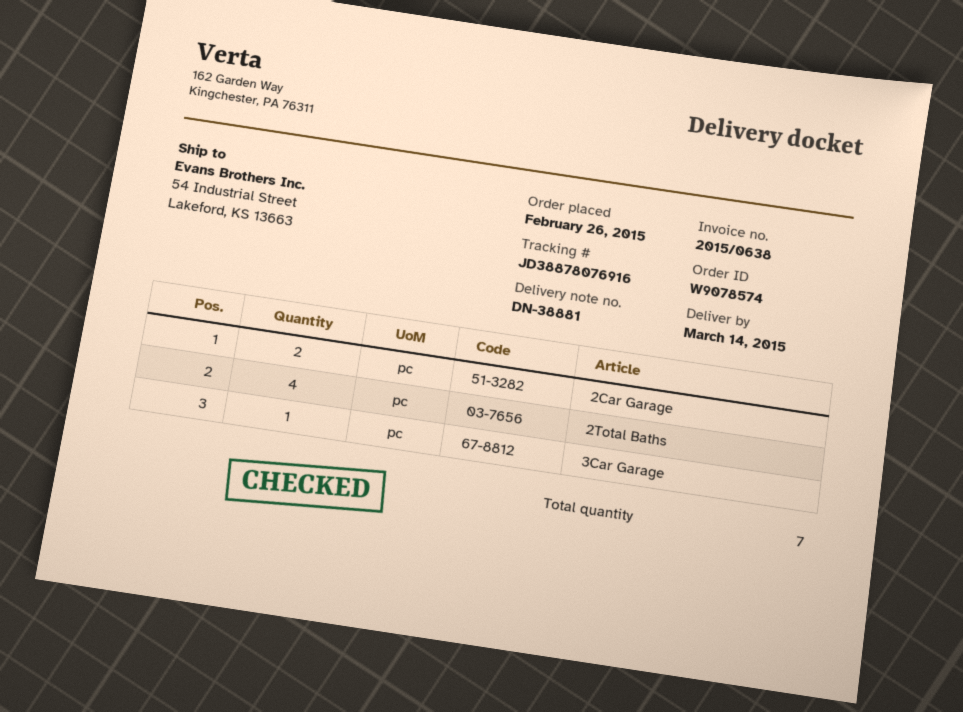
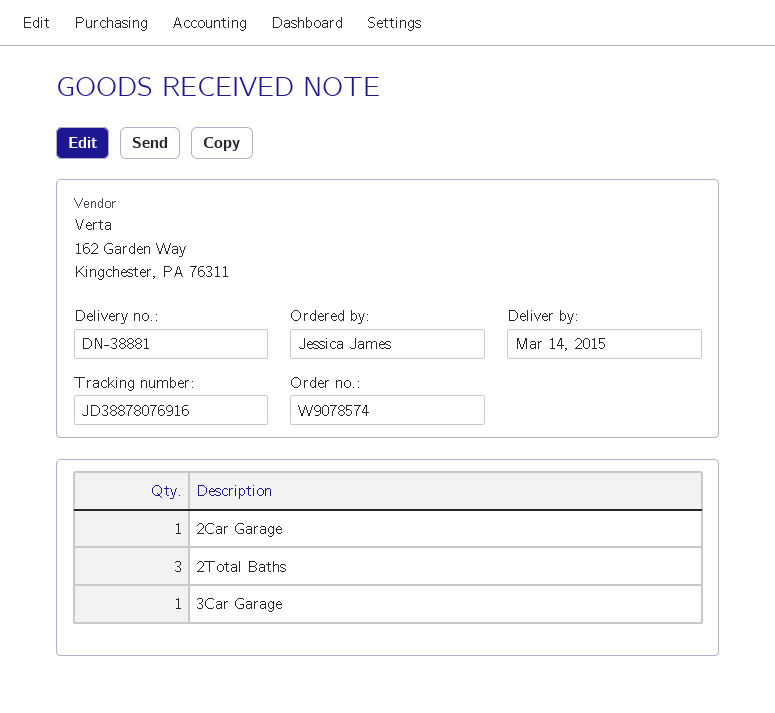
2Car Garage: 2 -> 1
2Total Baths: 4 -> 3

